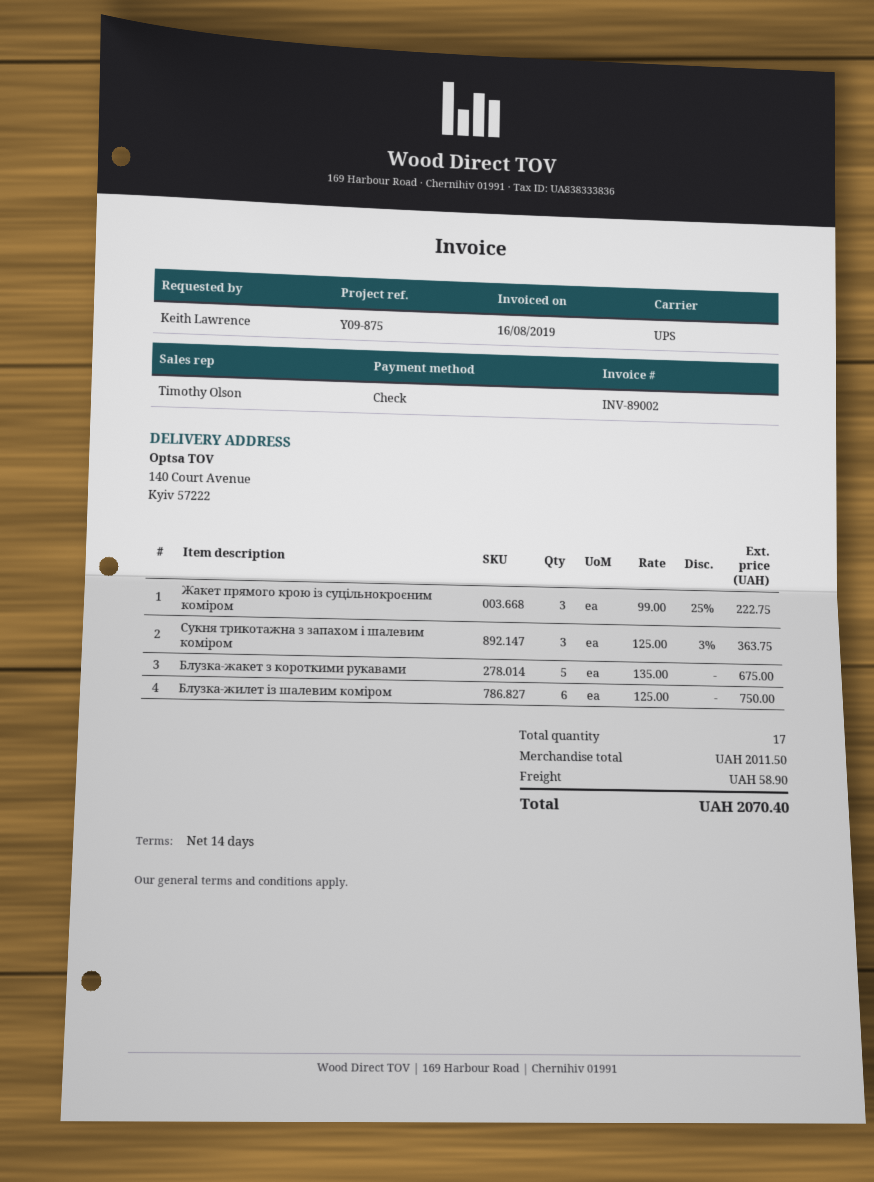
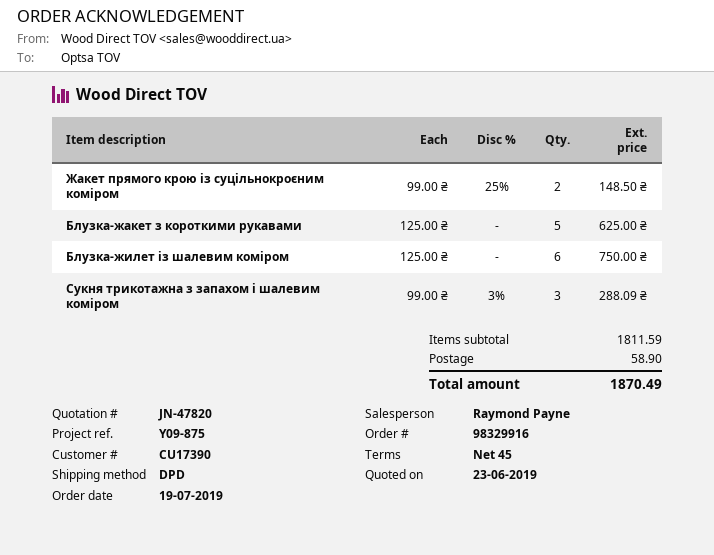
payment terms: 14 days -> 45 days
sales rep: Timothy Olson -> Raymond Payne
shipping method: UPS -> DPD
Жакет прямого крою із суцільнокроєним коміром: 3 x 99.00 - 25% = 222.75 -> 2 x 99.00 - 25% = 148.50
Сукня трикотажна з запахом і шалевим коміром: 3 x 125.00 - 3% = 363.75 -> 3 x 99.00 - 3% = 288.09
Блузка-жакет з короткими рукавами: 5 x 135.00 = 675.00 -> 5 x 125.00 = 625.00
subtotal: 2011.50 -> 1811.59
total: 2070.40 -> 1870.49

